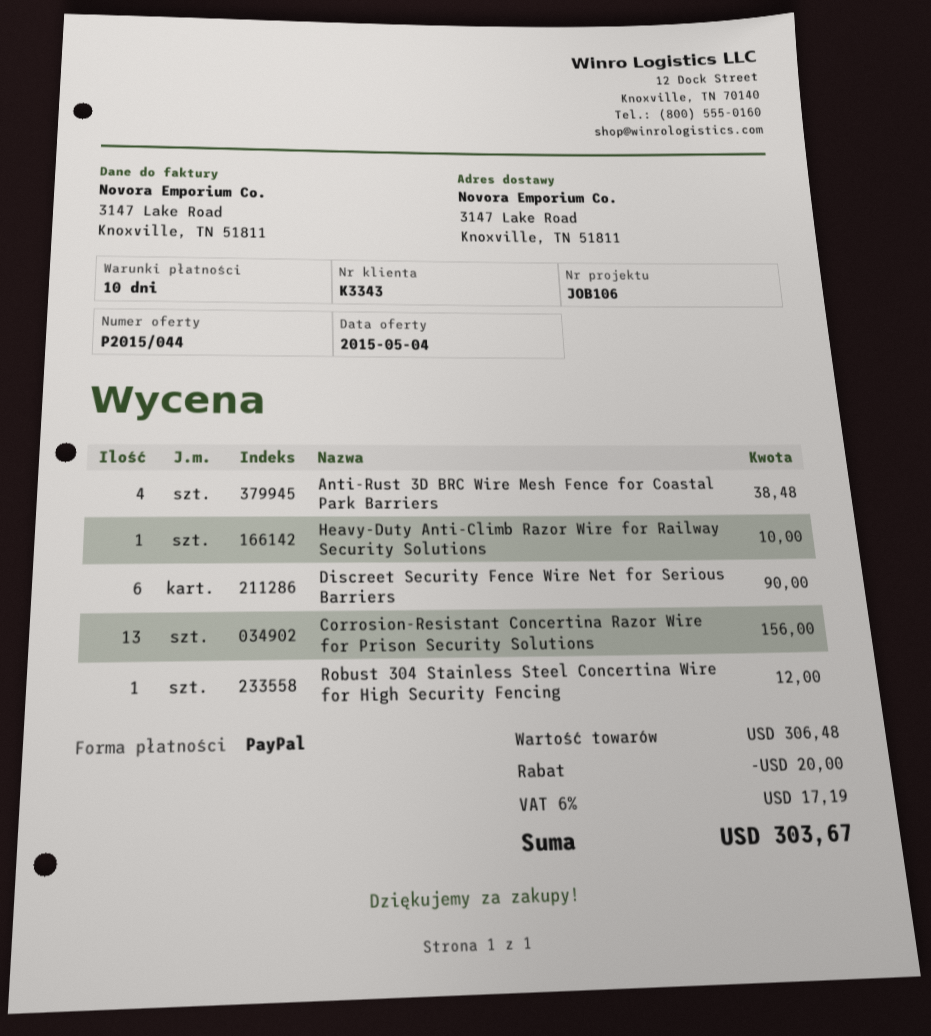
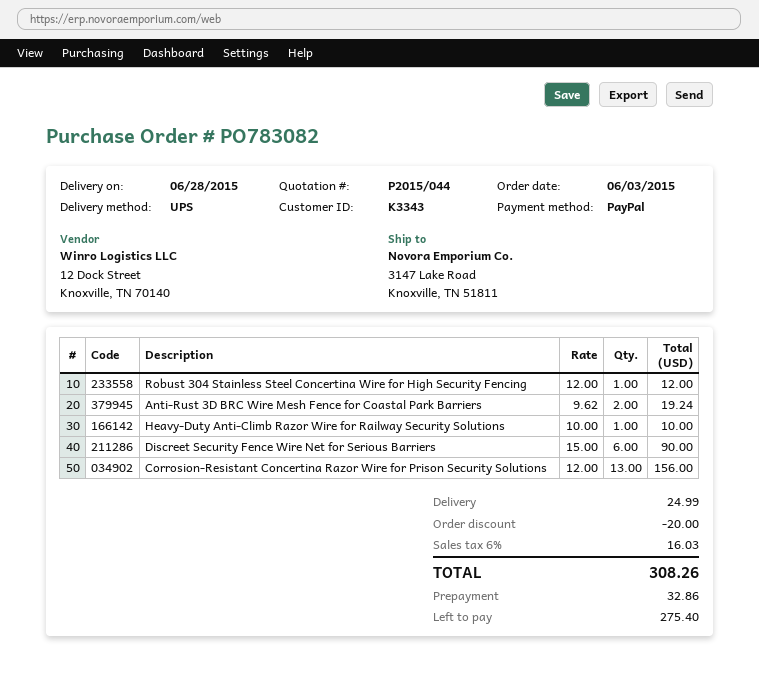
Anti-Rust 3D BRC Wire Mesh Fence for Coastal Park Barriers: 4 for 38.48 -> 2 for 19.24
shipping: none -> 24.99
tax: 6% = 17.19 -> 6% = 16.03
total: 303.67 -> 308.26

